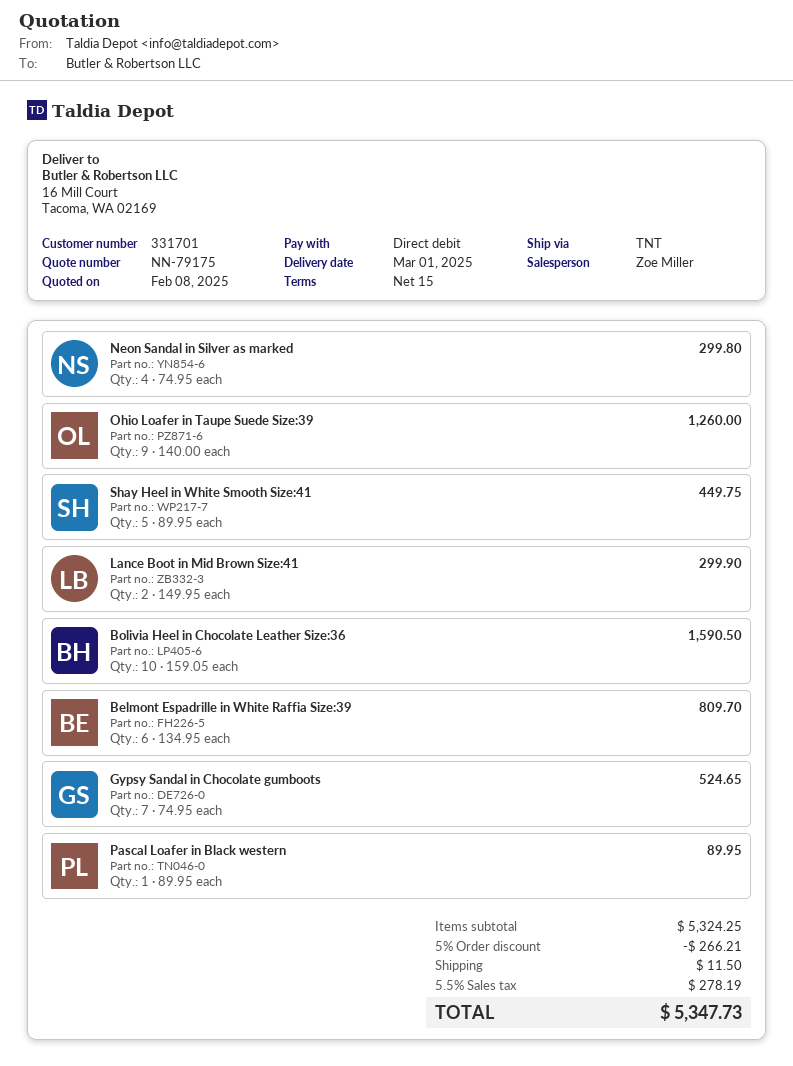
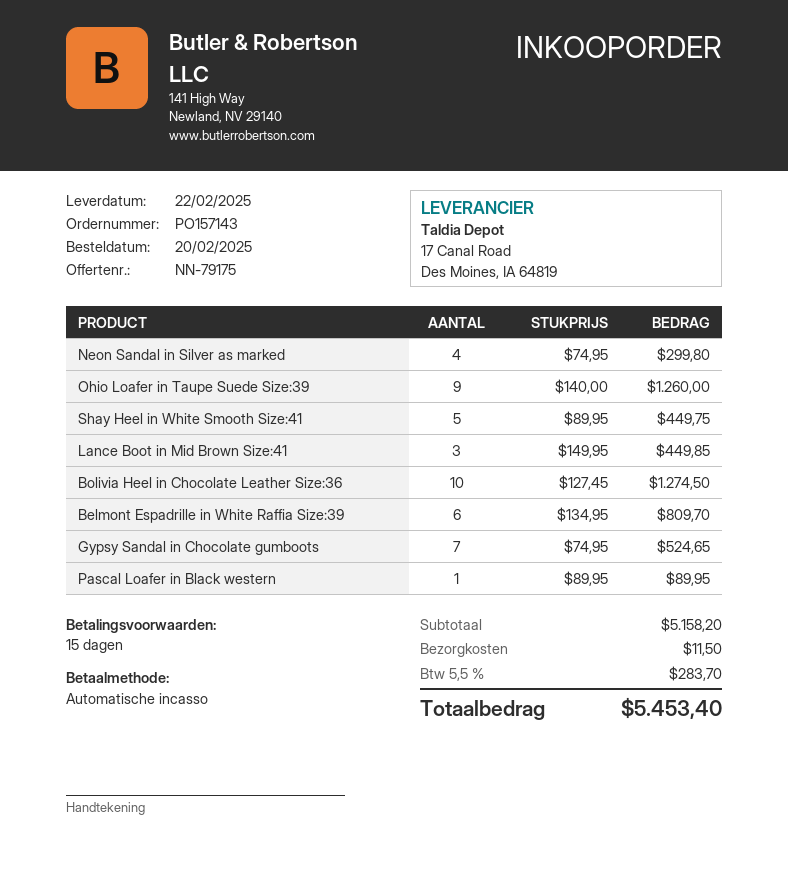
delivery date: 2025-03-01 -> 2025-02-22
Lance Boot in Mid Brown Size:41: 2 x 149.95 = 299.90 -> 3 x 149.95 = 449.85
Bolivia Heel in Chocolate Leather Size:36: 10 x 159.05 = 1590.50 -> 10 x 127.45 = 1274.50
subtotal: 5324.25 -> 5158.20
discount: 5% = 266.21 -> none
tax: 5.5% = 278.19 -> 5.5% = 283.70
total: 5347.73 -> 5453.40

